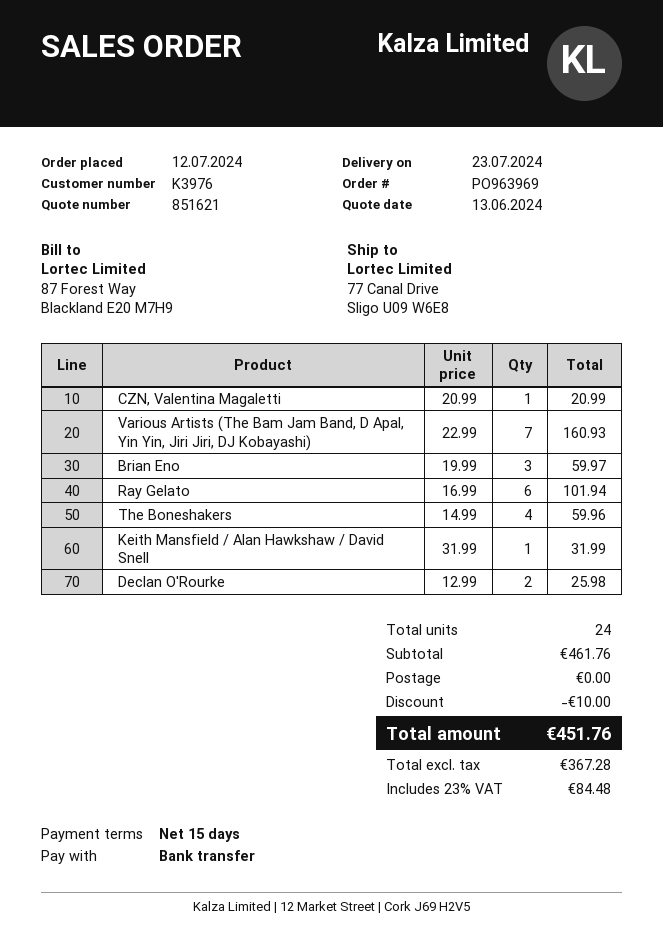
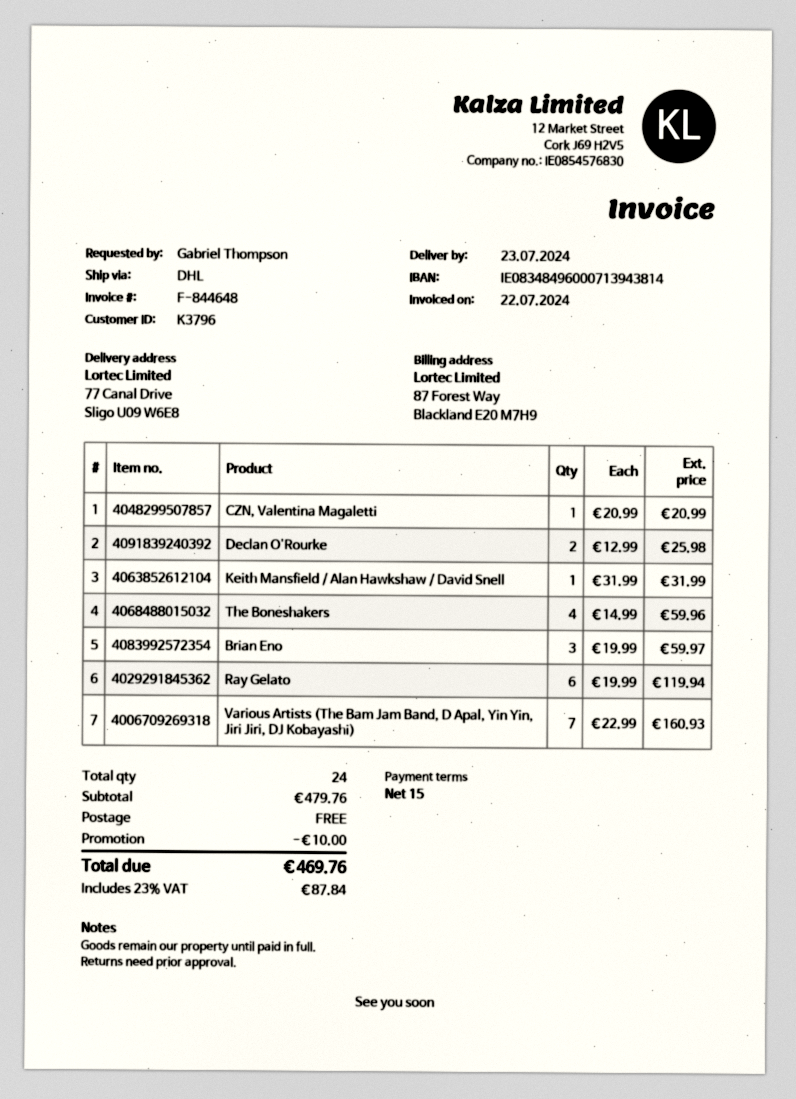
customer number: K3976 -> K3796
Ray Gelato: 6 x 16.99 = 101.94 -> 6 x 19.99 = 119.94
subtotal: 461.76 -> 479.76
tax: 23% = 84.48 -> 23% = 87.84
total: 451.76 -> 469.76

